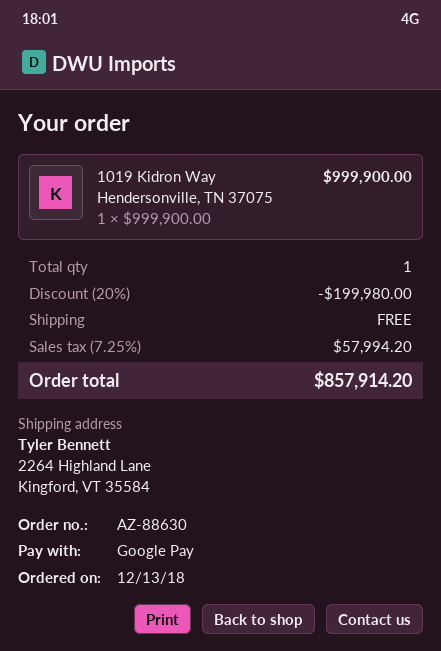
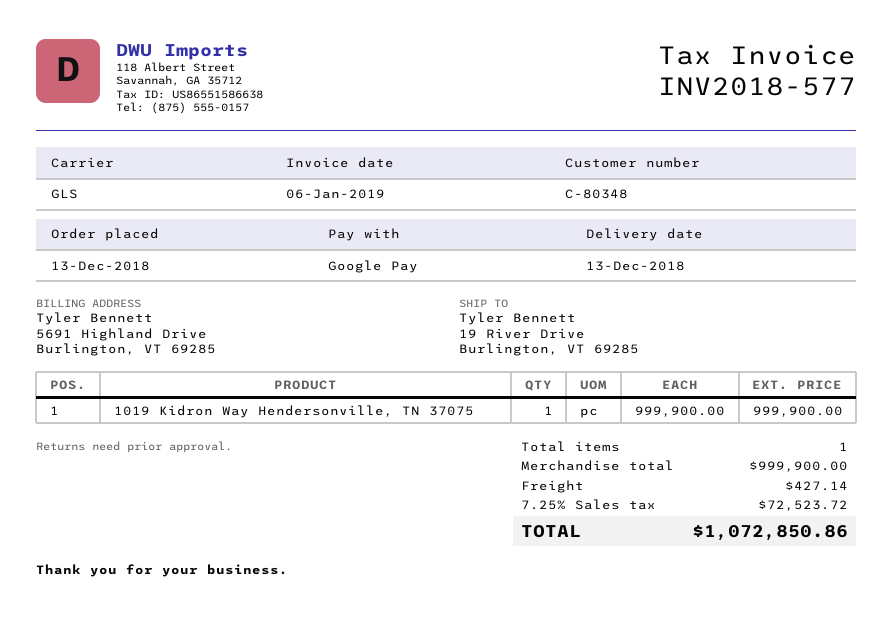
ship to: 2264 Highland Lane, Kingford, VT 35584 -> 19 River Drive, Burlington, VT 69285
discount: 20% = 199980.00 -> none
shipping: 0.00 -> 427.14
tax: 7.25% = 57994.20 -> 7.25% = 72523.72
total: 857914.20 -> 1072850.86

